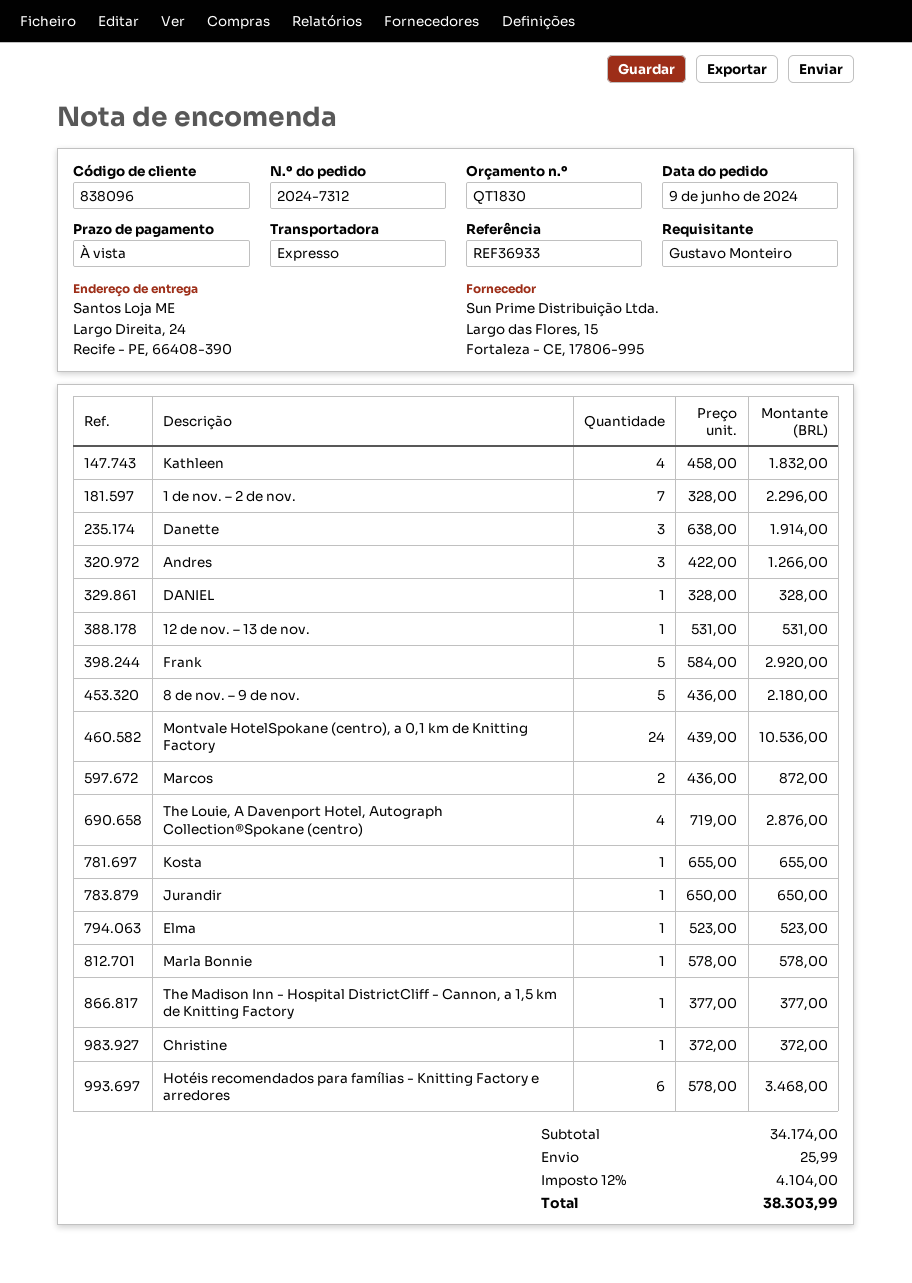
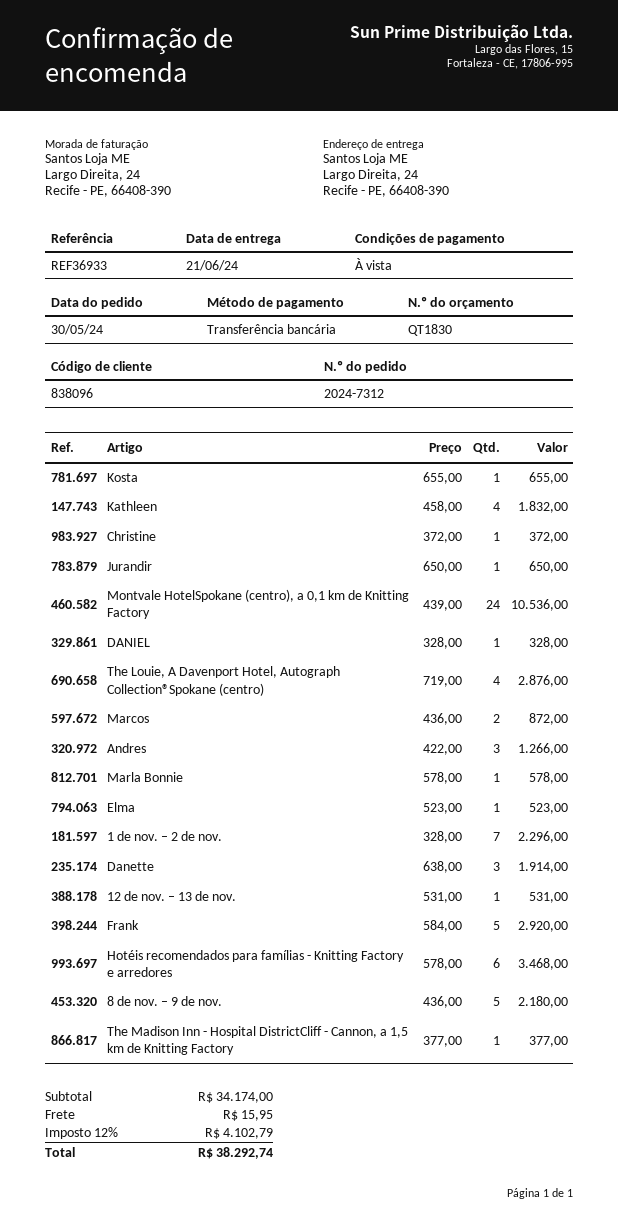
order date: 2024-06-09 -> 2024-05-30
shipping: 25.99 -> 15.95
tax: 12% = 4104.00 -> 12% = 4102.79
total: 38303.99 -> 38292.74

